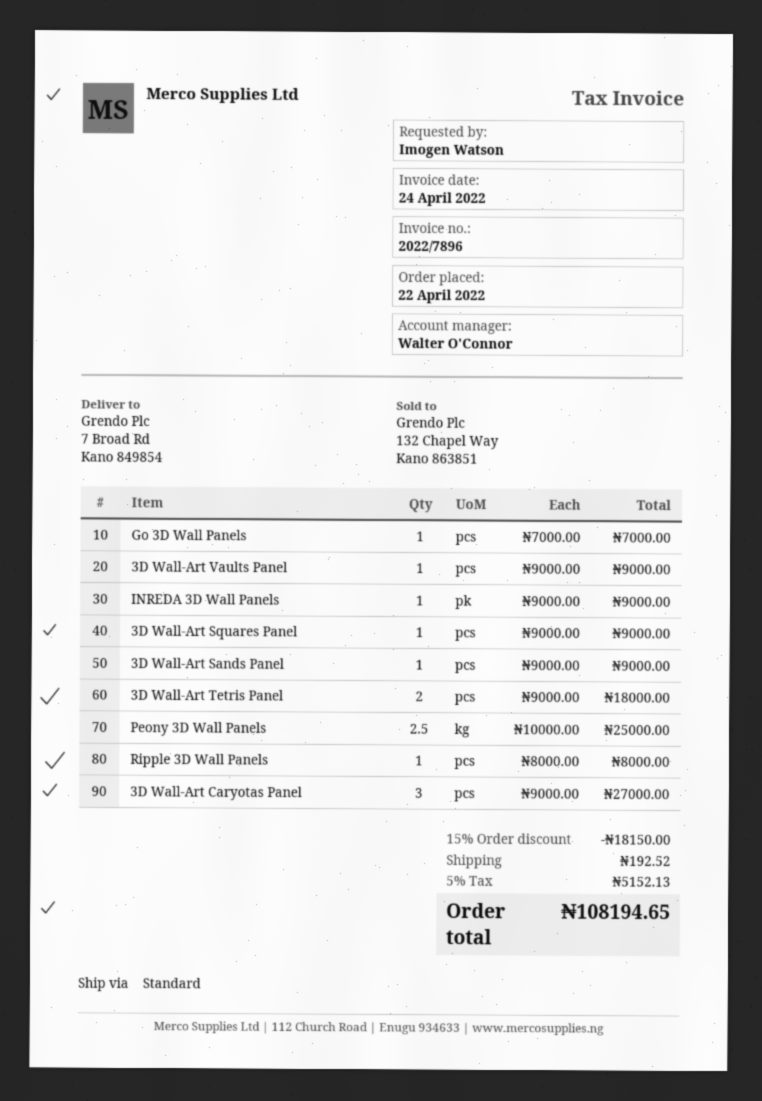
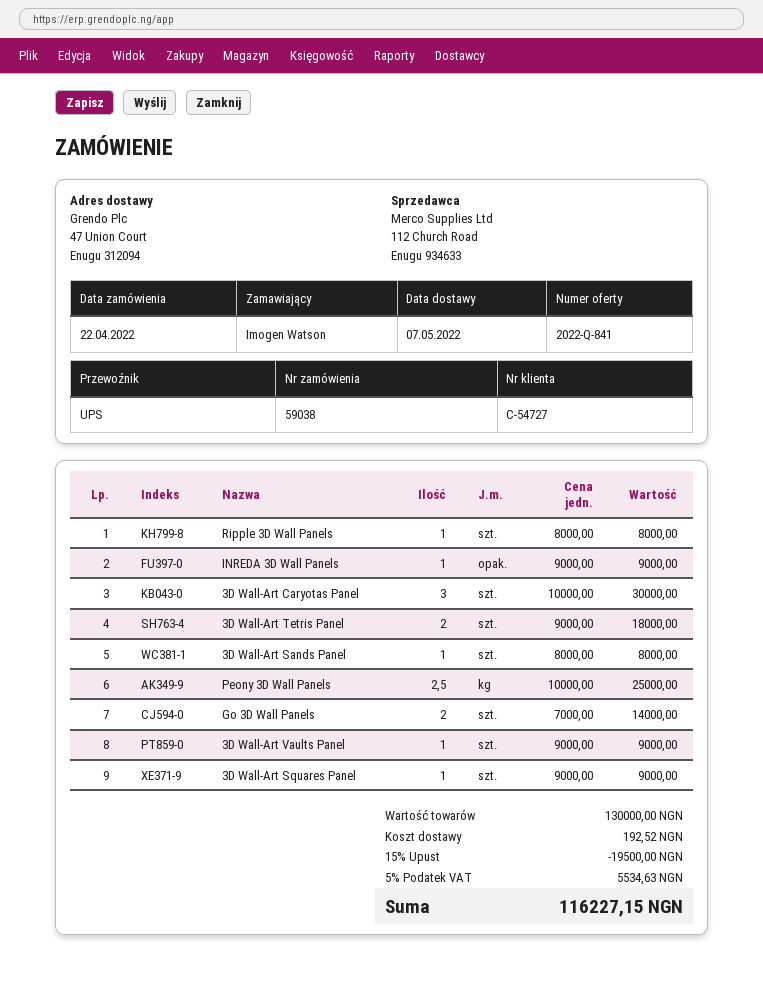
shipping method: standard -> UPS
ship to: 7 Broad Rd, Kano 849854 -> 47 Union Court, Enugu 312094
Go 3D Wall Panels: 1 x 7000.00 = 7000.00 -> 2 x 7000.00 = 14000.00
3D Wall-Art Sands Panel: 1 x 9000.00 = 9000.00 -> 1 x 8000.00 = 8000.00
3D Wall-Art Caryotas Panel: 3 x 9000.00 = 27000.00 -> 3 x 10000.00 = 30000.00
discount: 15% = 18150.00 -> 15% = 19500.00
tax: 5% = 5152.13 -> 5% = 5534.63
total: 108194.65 -> 116227.15

